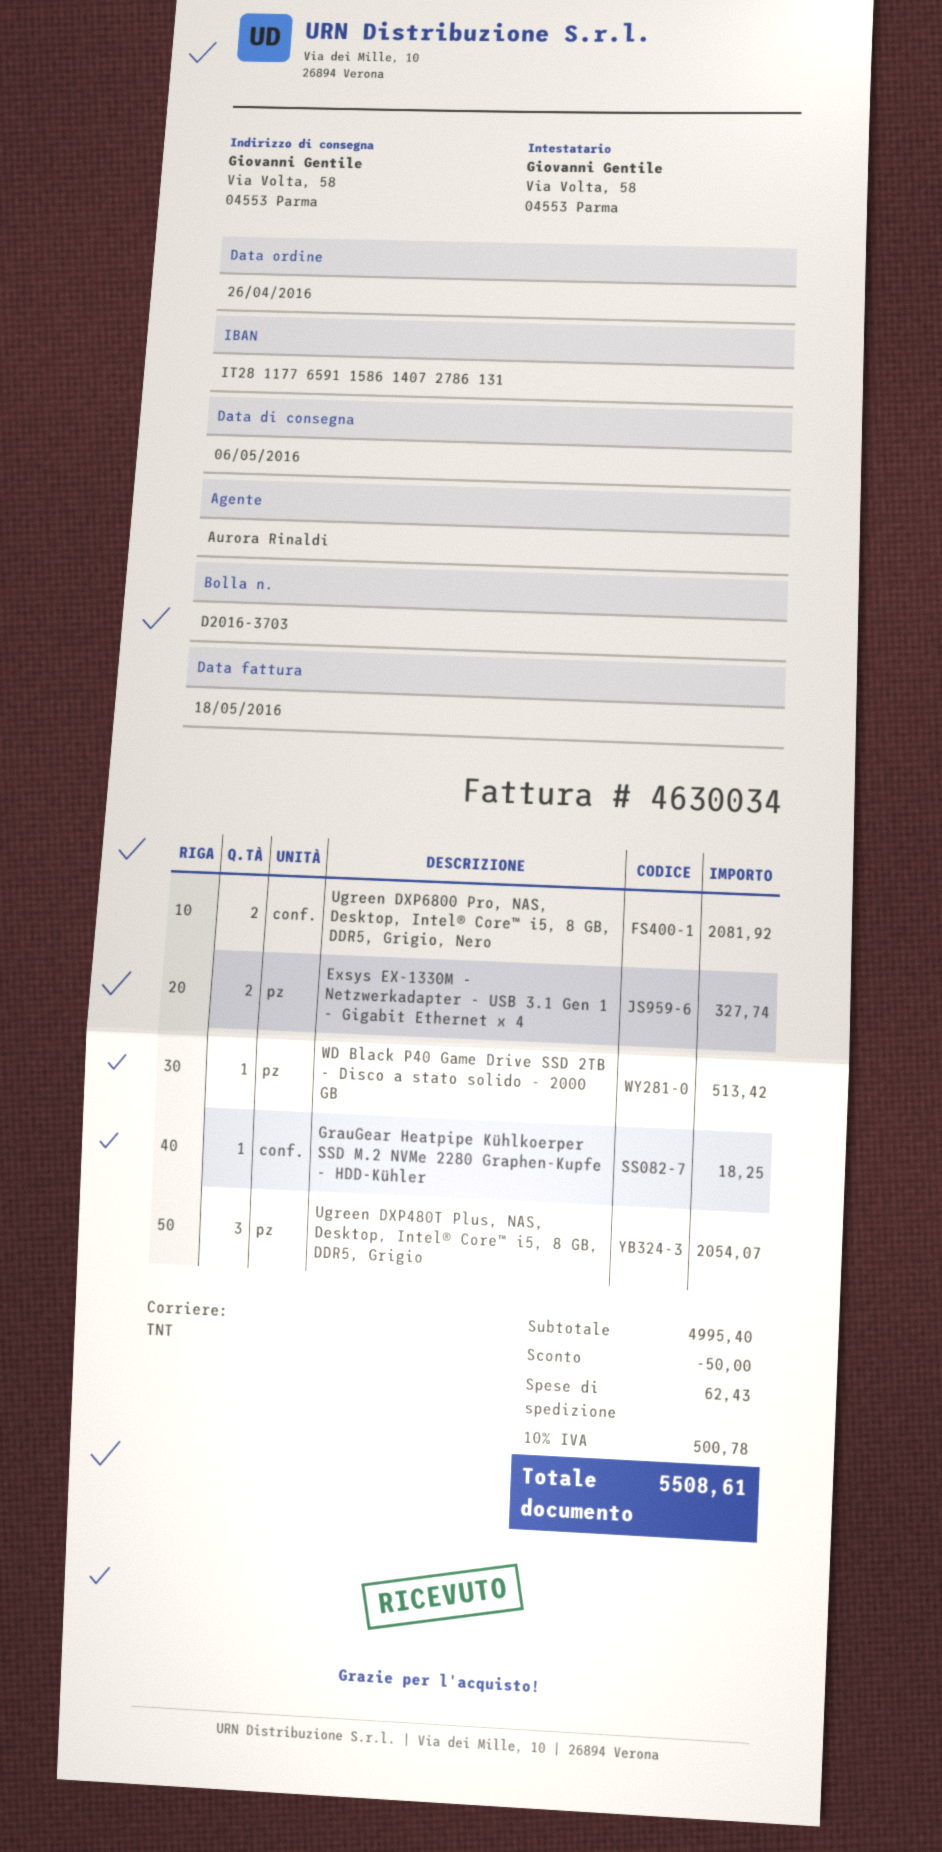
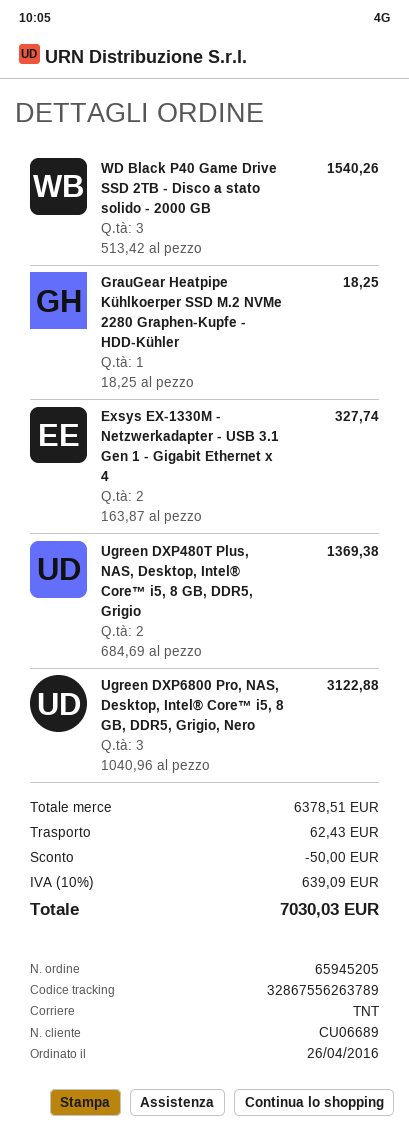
Ugreen DXP6800 Pro, NAS, Desktop, Intel® Core™ i5, 8 GB, DDR5, Grigio, Nero: 2 for 2081.92 -> 3 for 3122.88
WD Black P40 Game Drive SSD 2TB - Disco a stato solido - 2000 GB: 1 for 513.42 -> 3 for 1540.26
Ugreen DXP480T Plus, NAS, Desktop, Intel® Core™ i5, 8 GB, DDR5, Grigio: 3 for 2054.07 -> 2 for 1369.38
subtotal: 4995.40 -> 6378.51
tax: 10% = 500.78 -> 10% = 639.09
total: 5508.61 -> 7030.03

